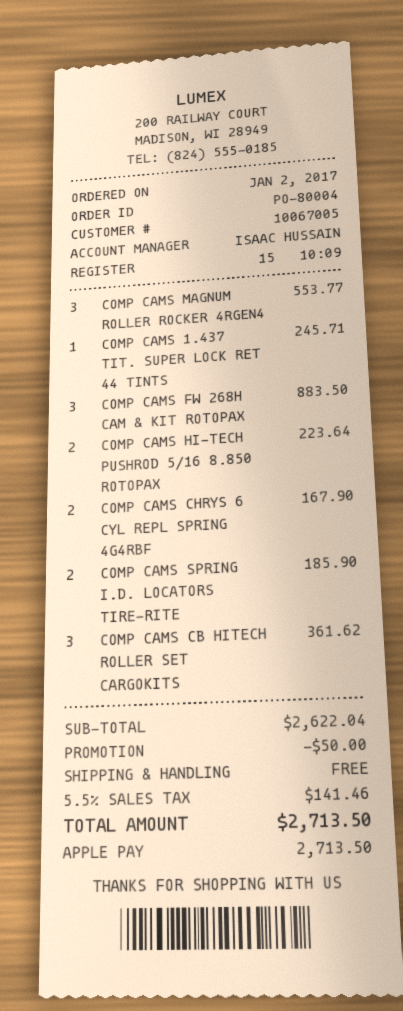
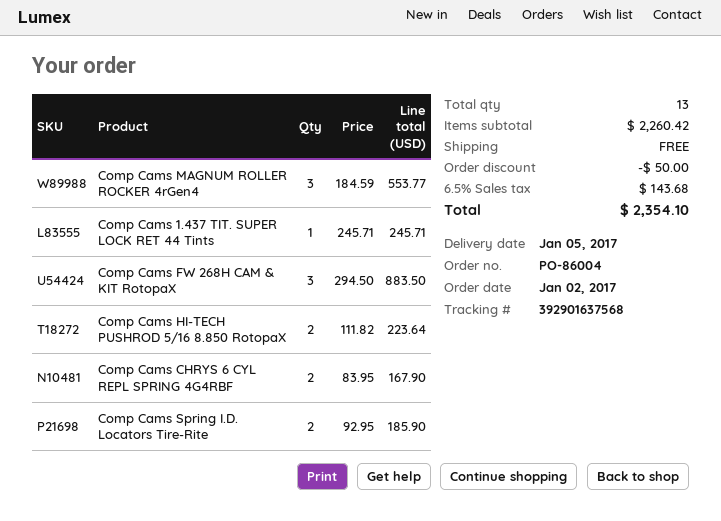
order number: PO-80004 -> PO-86004
COMP CAMS CB HITECH ROLLER SET CARGOKITS: 3 for 361.62 -> none
subtotal: 2622.04 -> 2260.42
tax: 5.5% = 141.46 -> 6.5% = 143.68
total: 2713.50 -> 2354.10

